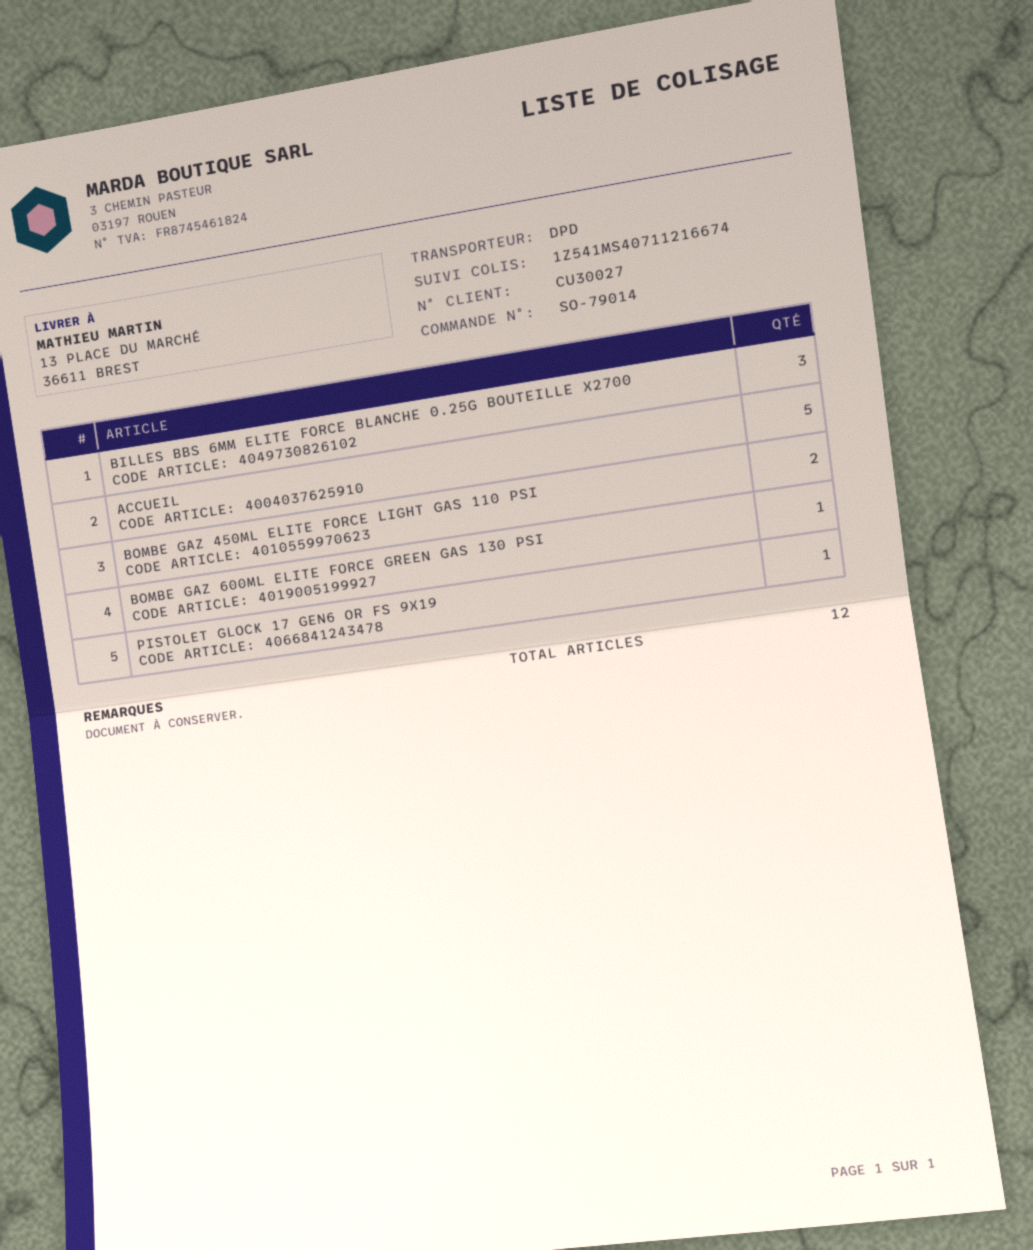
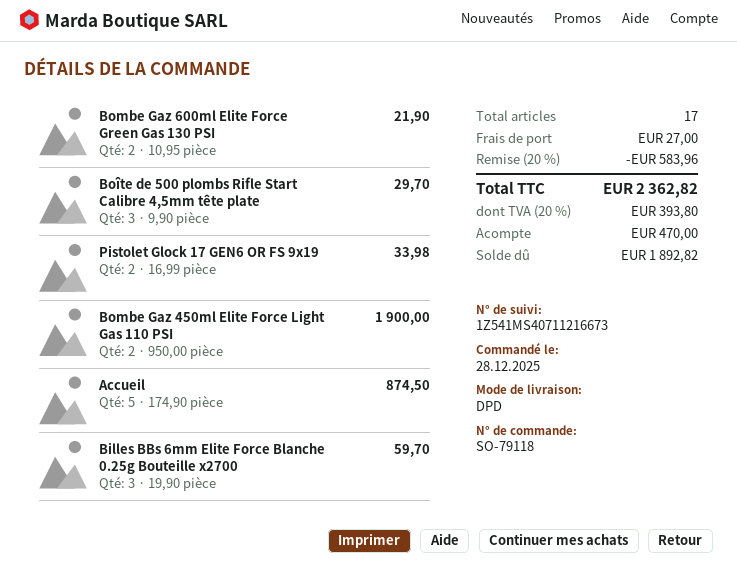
order number: SO-79014 -> SO-79118
tracking number: 1Z541MS40711216674 -> 1Z541MS40711216673
BOMBE GAZ 600ML ELITE FORCE GREEN GAS 130 PSI: 1 -> 2
PISTOLET GLOCK 17 GEN6 OR FS 9X19: 1 -> 2
Boîte de 500 plombs Rifle Start Calibre 4,5mm tête plate: none -> 3
total quantity: 12 -> 17

